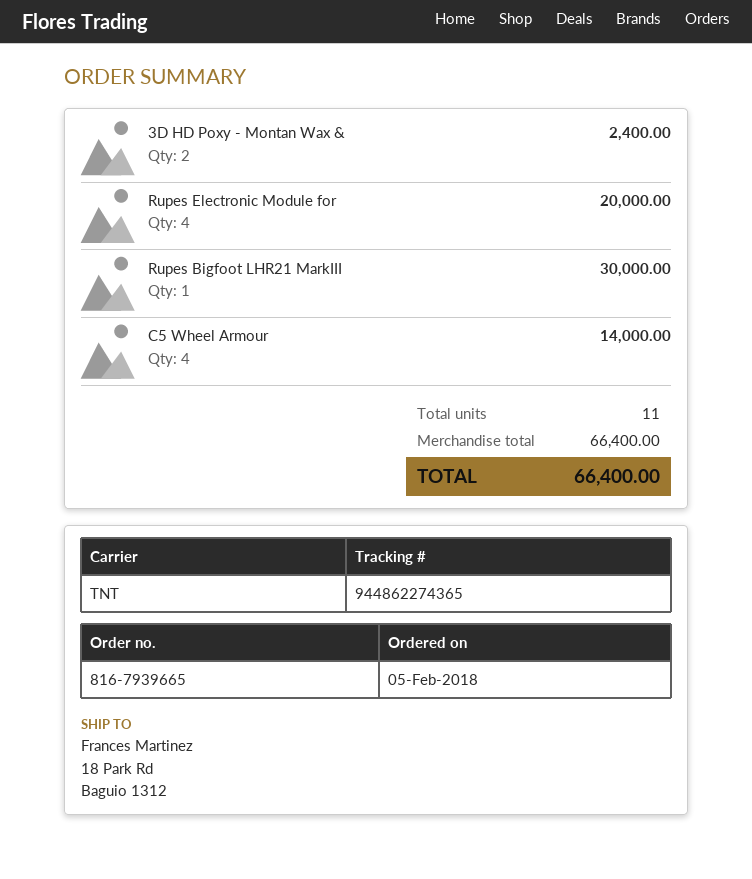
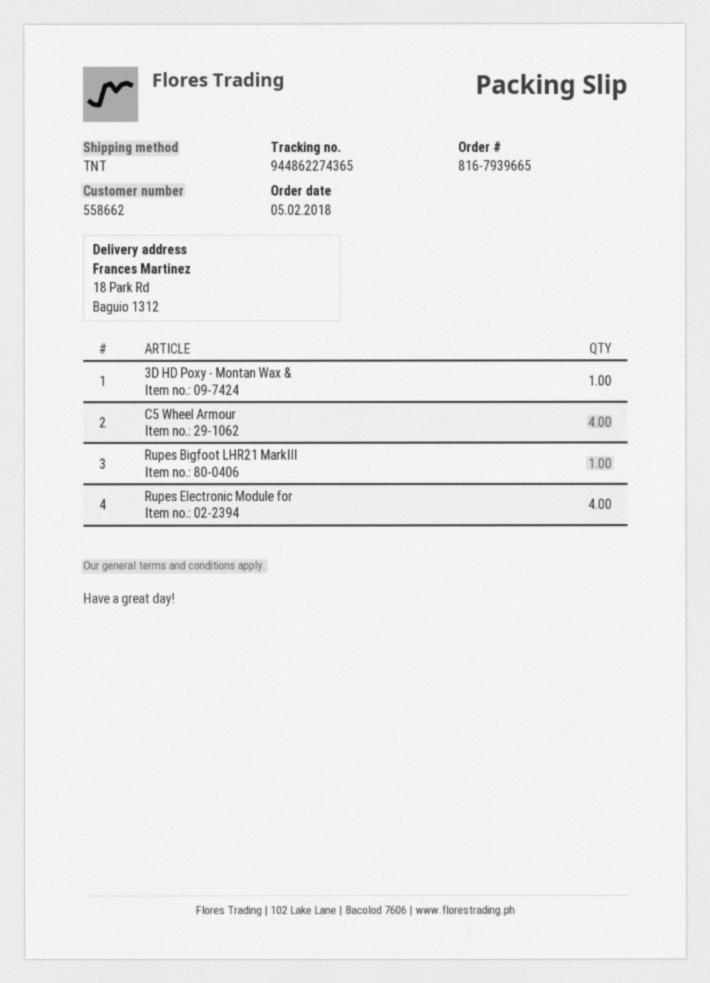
3D HD Poxy - Montan Wax &: 2 -> 1

